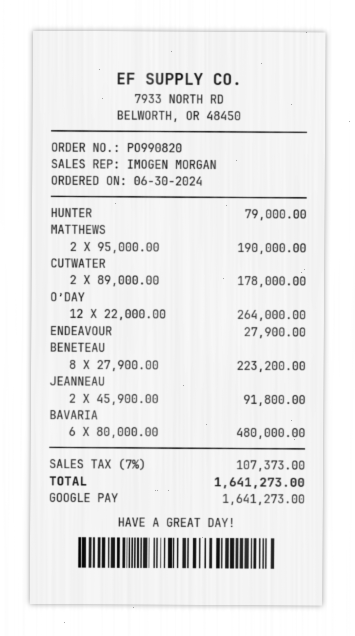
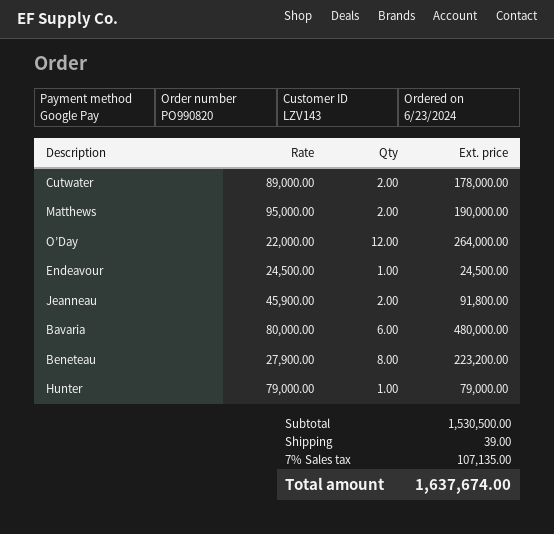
order date: 2024-06-30 -> 2024-06-23
ENDEAVOUR: 1 x 27900.00 = 27900.00 -> 1 x 24500.00 = 24500.00
shipping: none -> 39.00
tax: 7% = 107373.00 -> 7% = 107135.00
total: 1641273.00 -> 1637674.00

